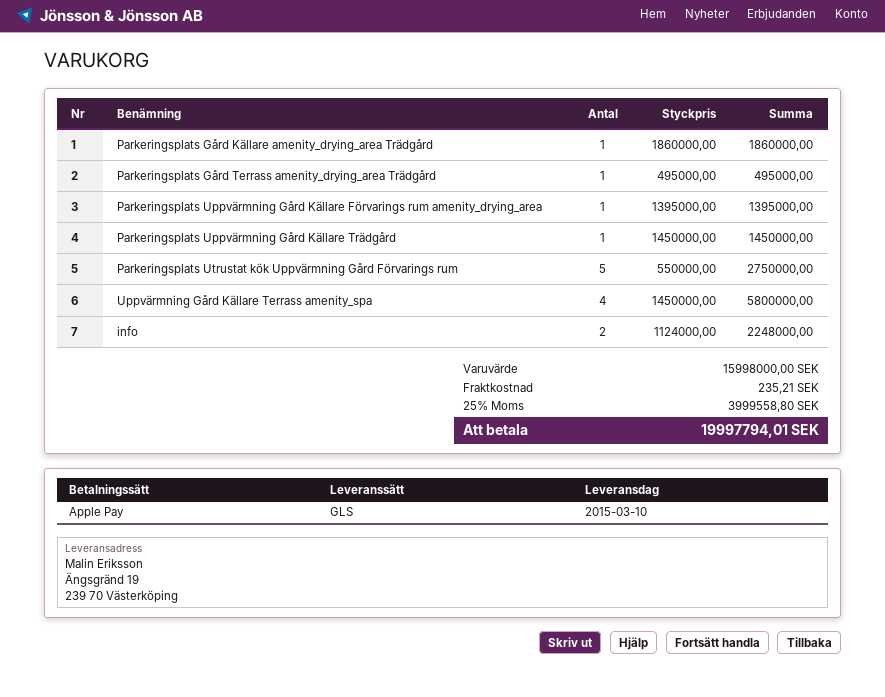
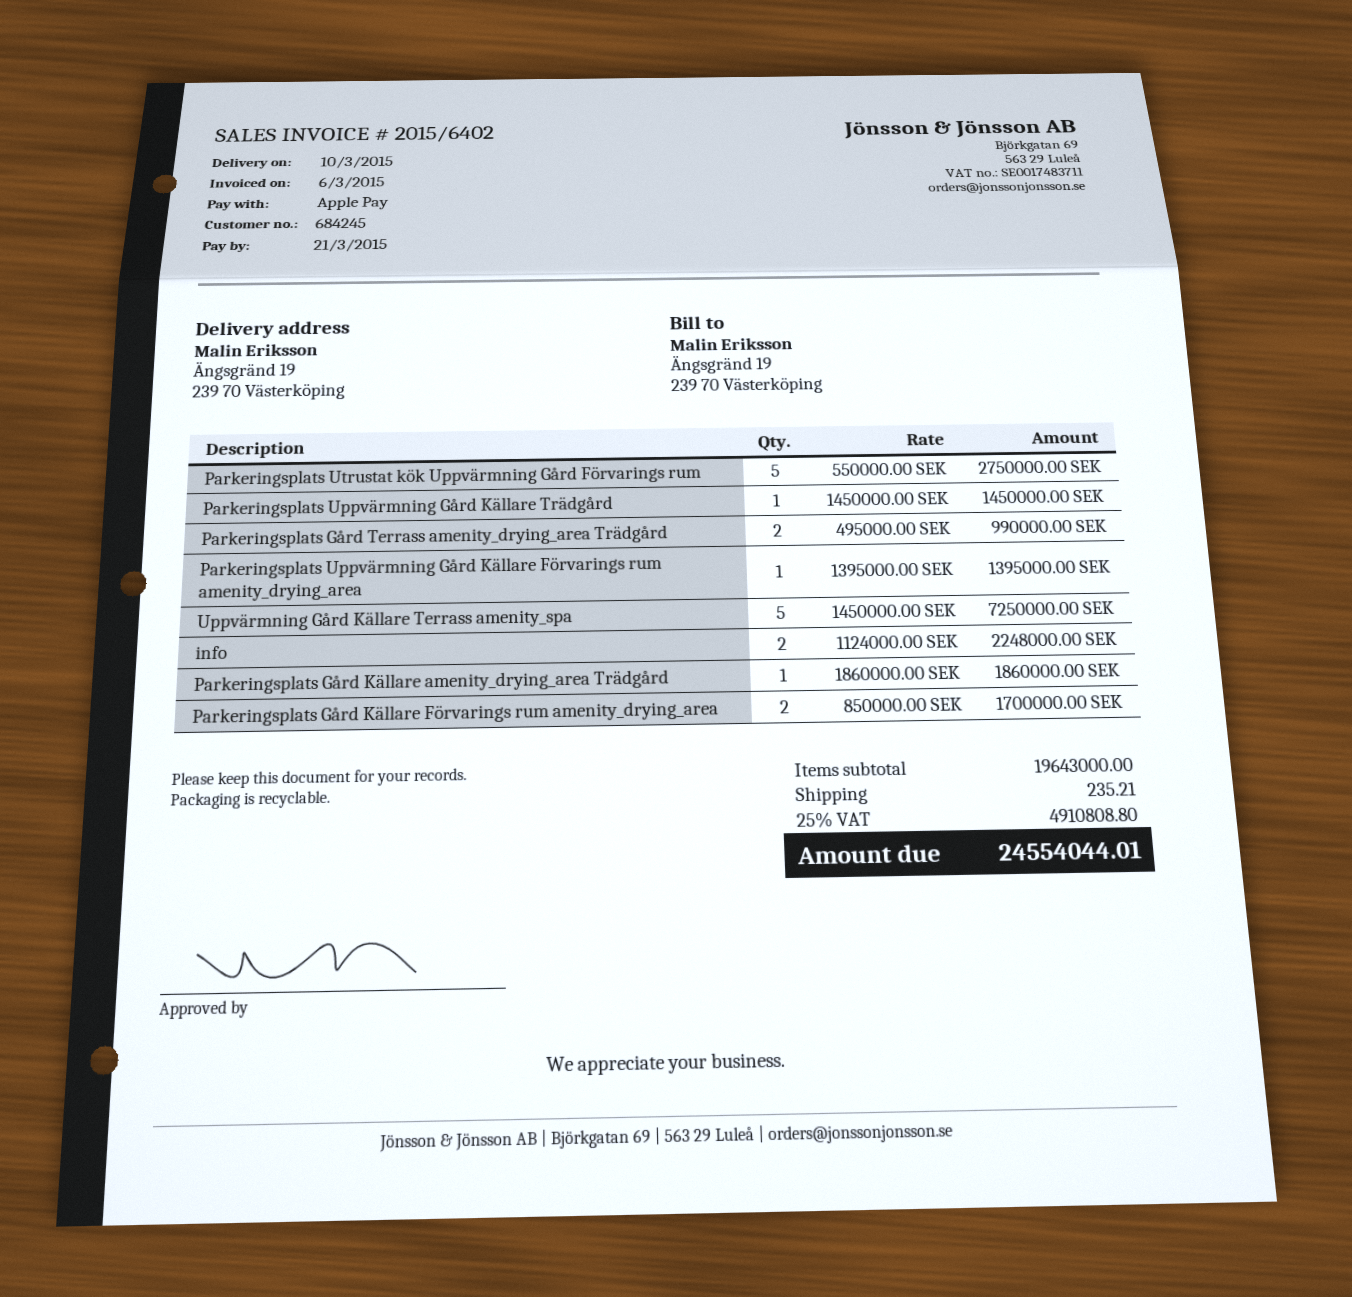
Parkeringsplats Gård Terrass amenity_drying_area Trädgård: 1 x 495000.00 = 495000.00 -> 2 x 495000.00 = 990000.00
Uppvärmning Gård Källare Terrass amenity_spa: 4 x 1450000.00 = 5800000.00 -> 5 x 1450000.00 = 7250000.00
Parkeringsplats Gård Källare Förvarings rum amenity_drying_area: none -> 2 x 850000.00 = 1700000.00
subtotal: 15998000.00 -> 19643000.00
tax: 25% = 3999558.80 -> 25% = 4910808.80
total: 19997794.01 -> 24554044.01

